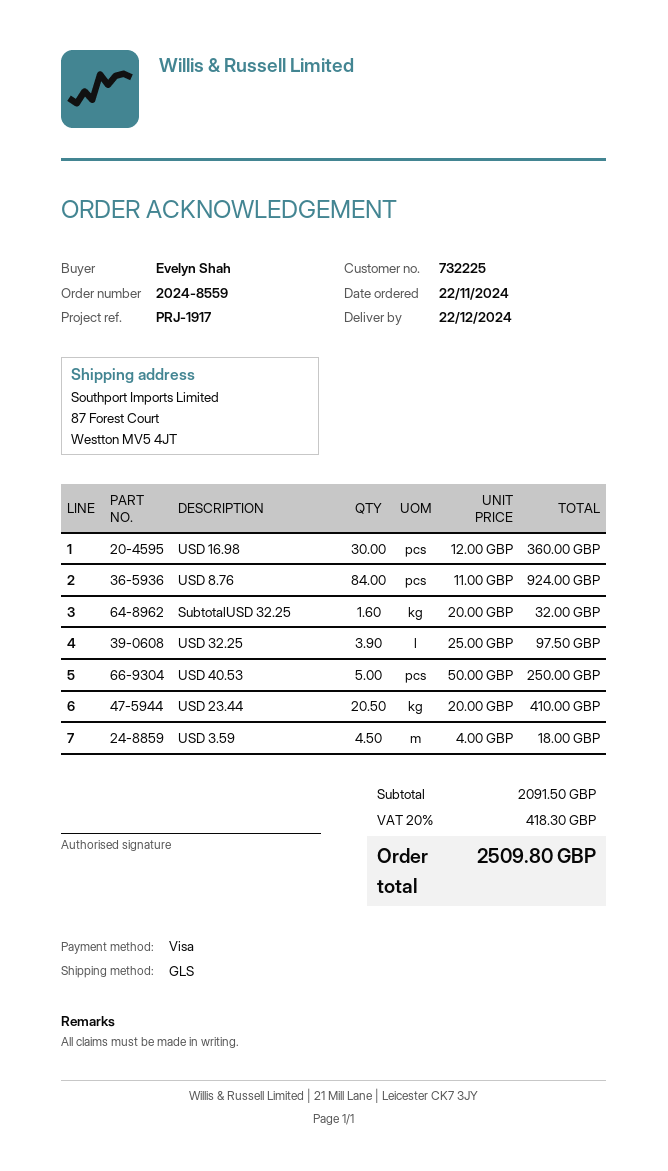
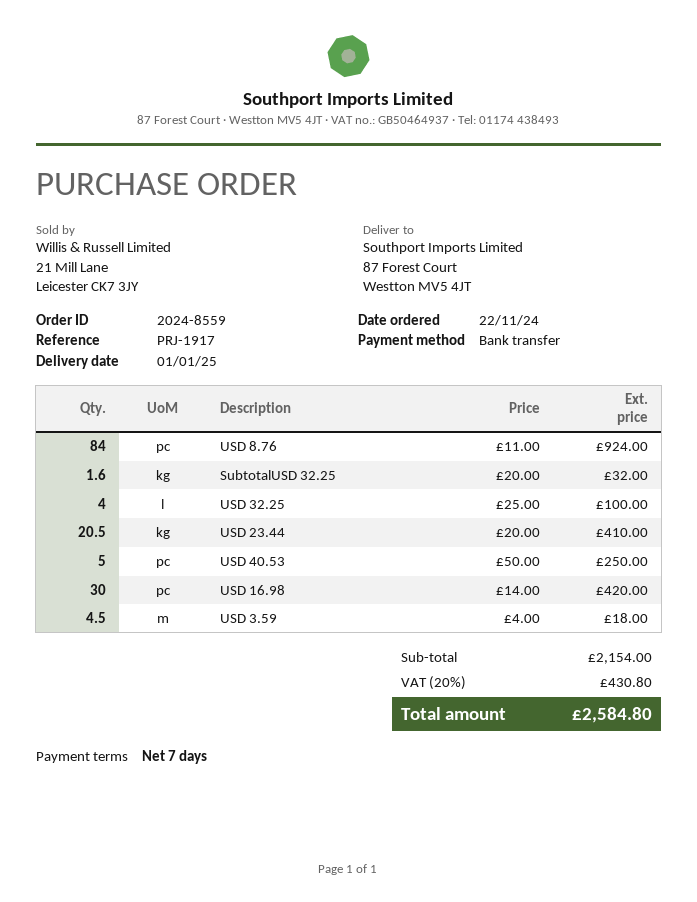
delivery date: 2024-12-22 -> 2025-01-01
payment method: Visa -> bank transfer
USD 16.98: 30 x 12.00 = 360.00 -> 30 x 14.00 = 420.00
USD 32.25: 3.9 x 25.00 = 97.50 -> 4 x 25.00 = 100.00
subtotal: 2091.50 -> 2154.00
tax: 20% = 418.30 -> 20% = 430.80
total: 2509.80 -> 2584.80

